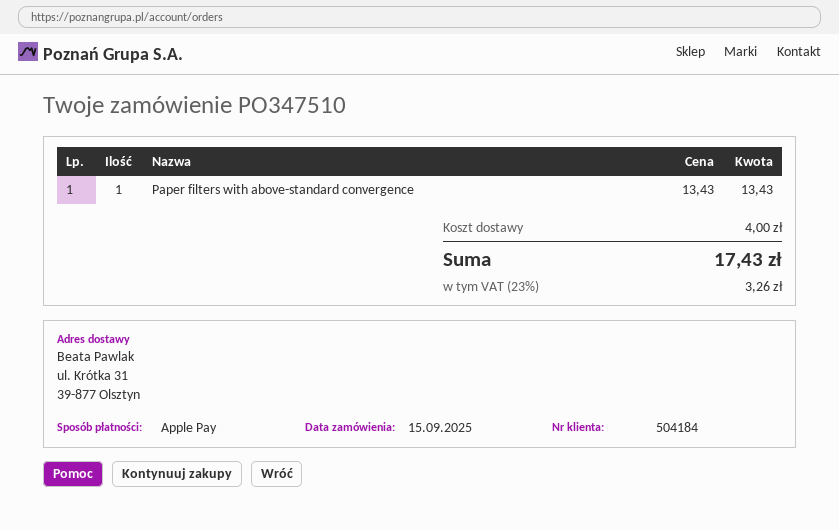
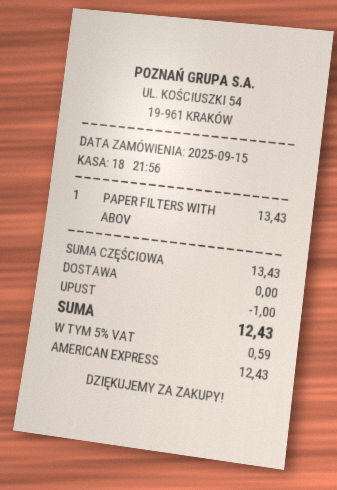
payment method: Apple Pay -> American Express
discount: none -> 1.00
shipping: 4.00 -> 0.00
tax: 23% = 3.26 -> 5% = 0.59
total: 17.43 -> 12.43

